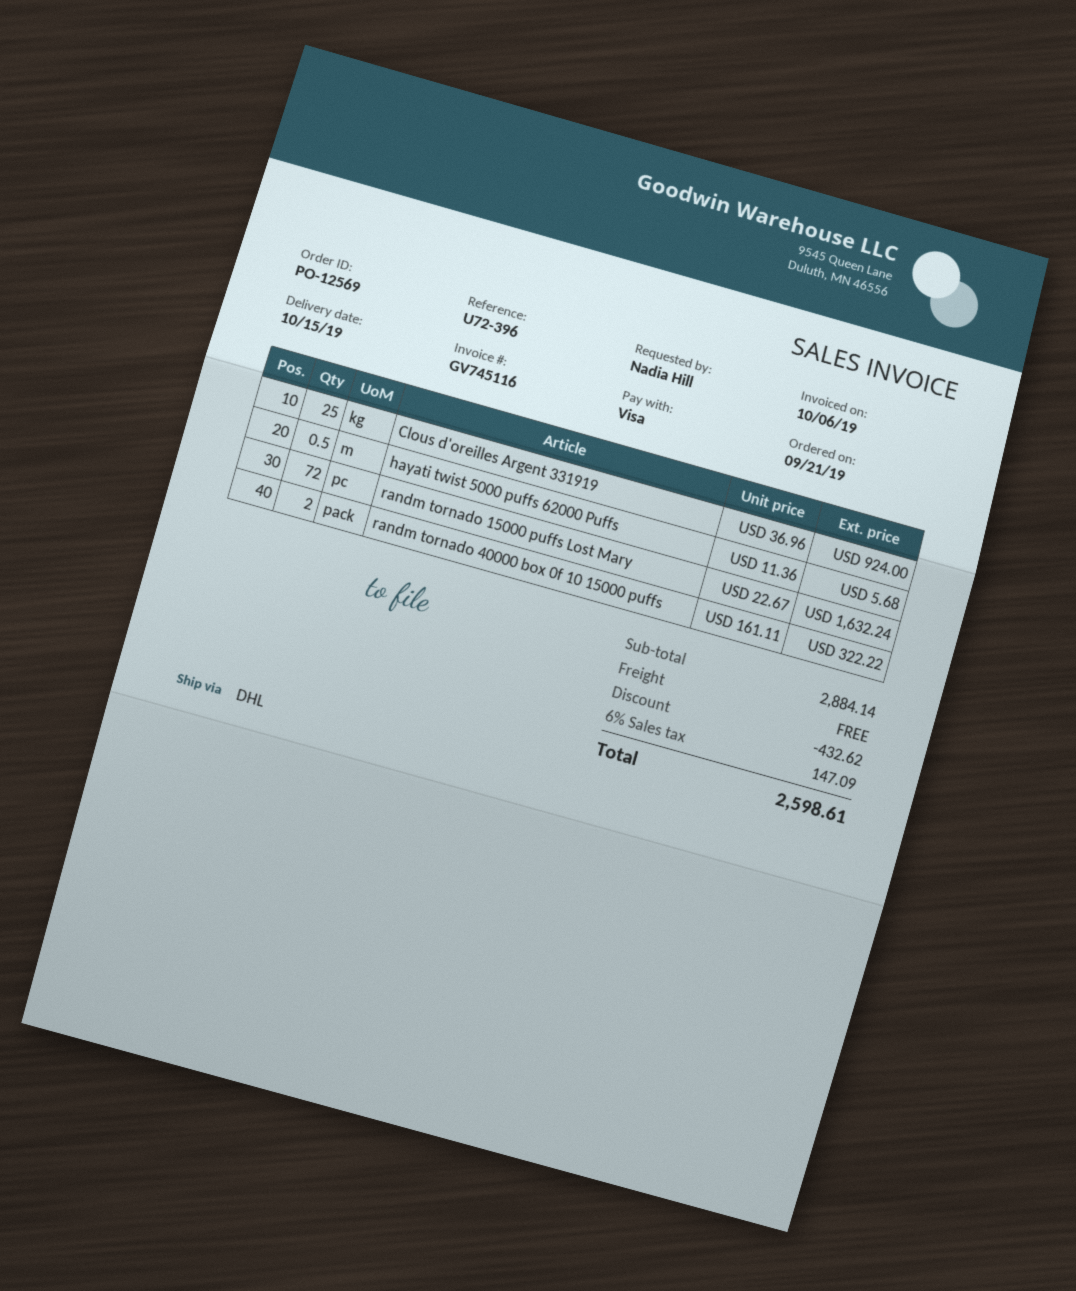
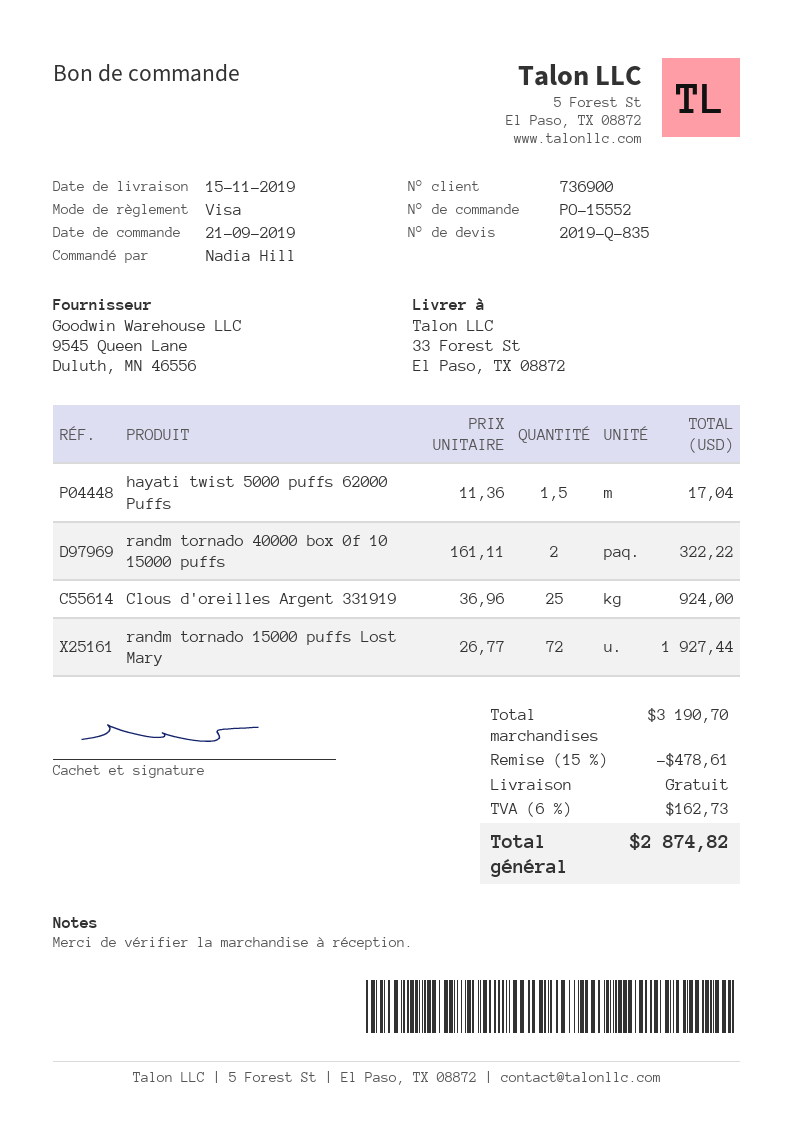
order number: PO-12569 -> PO-15552
delivery date: 2019-10-15 -> 2019-11-15
hayati twist 5000 puffs 62000 Puffs: 0.5 x 11.36 = 5.68 -> 1.5 x 11.36 = 17.04
randm tornado 15000 puffs Lost Mary: 72 x 22.67 = 1632.24 -> 72 x 26.77 = 1927.44
subtotal: 2884.14 -> 3190.70
discount: 432.62 -> 478.61
tax: 6% = 147.09 -> 6% = 162.73
total: 2598.61 -> 2874.82

